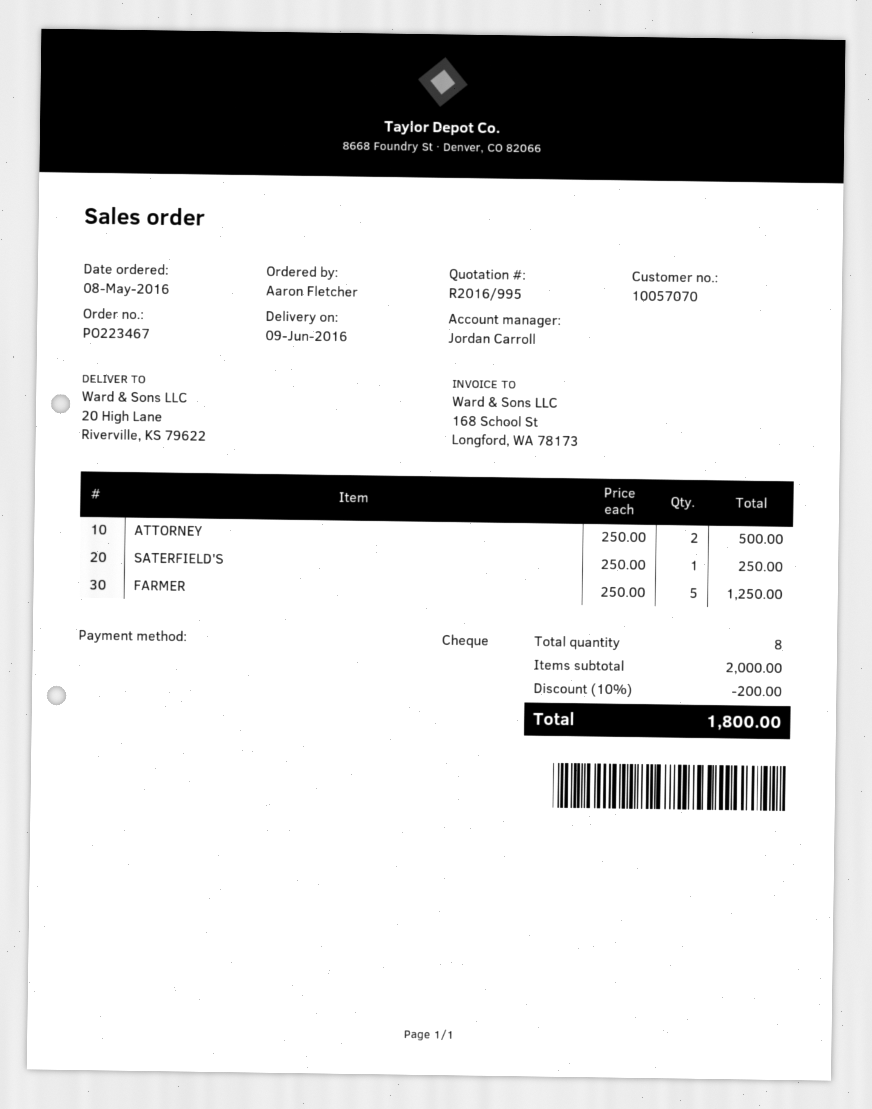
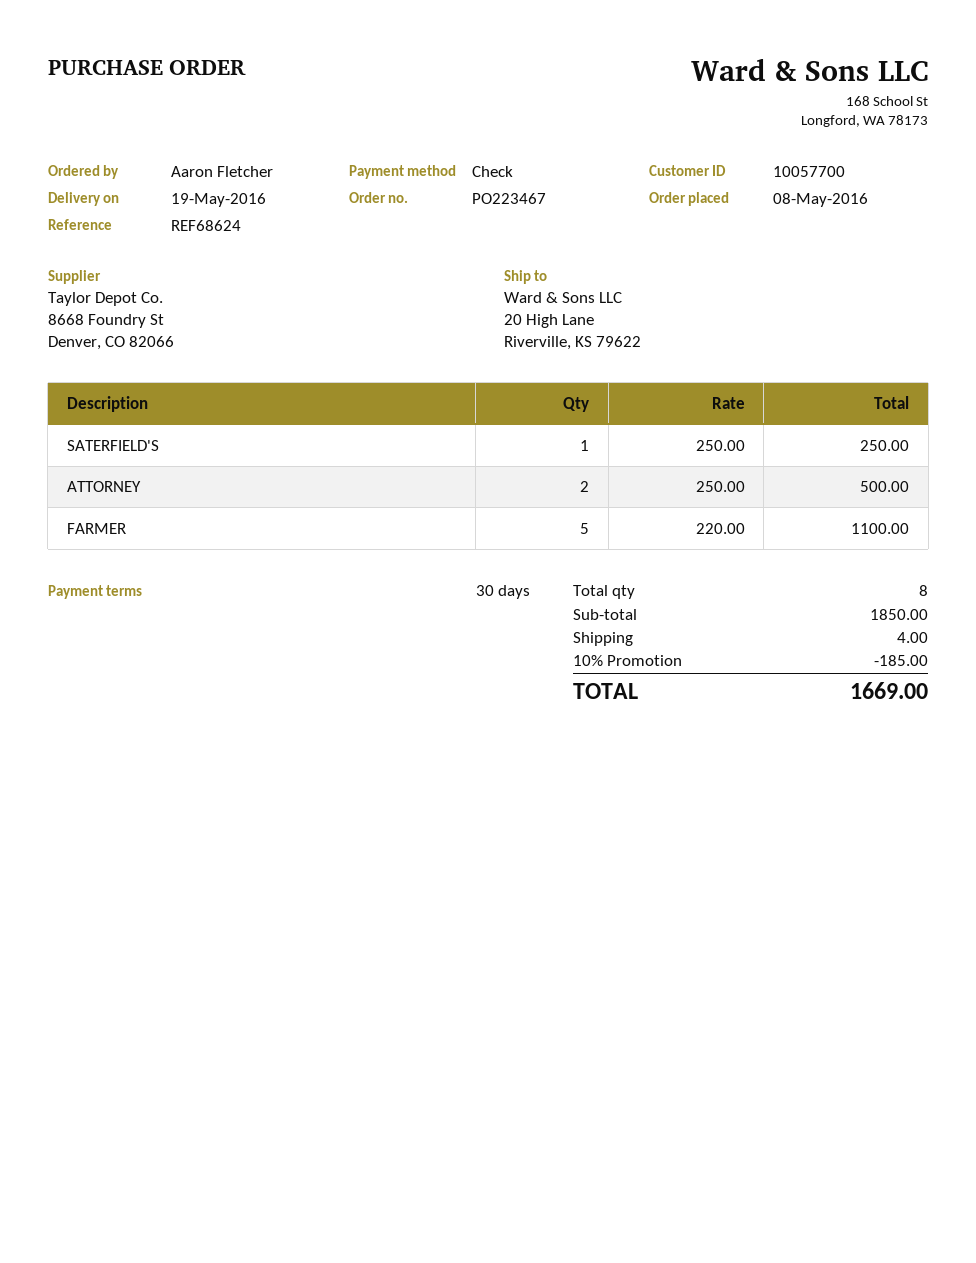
delivery date: 2016-06-09 -> 2016-05-19
customer number: 10057070 -> 10057700
FARMER: 5 x 250.00 = 1250.00 -> 5 x 220.00 = 1100.00
subtotal: 2000.00 -> 1850.00
discount: 10% = 200.00 -> 10% = 185.00
shipping: none -> 4.00
total: 1800.00 -> 1669.00

